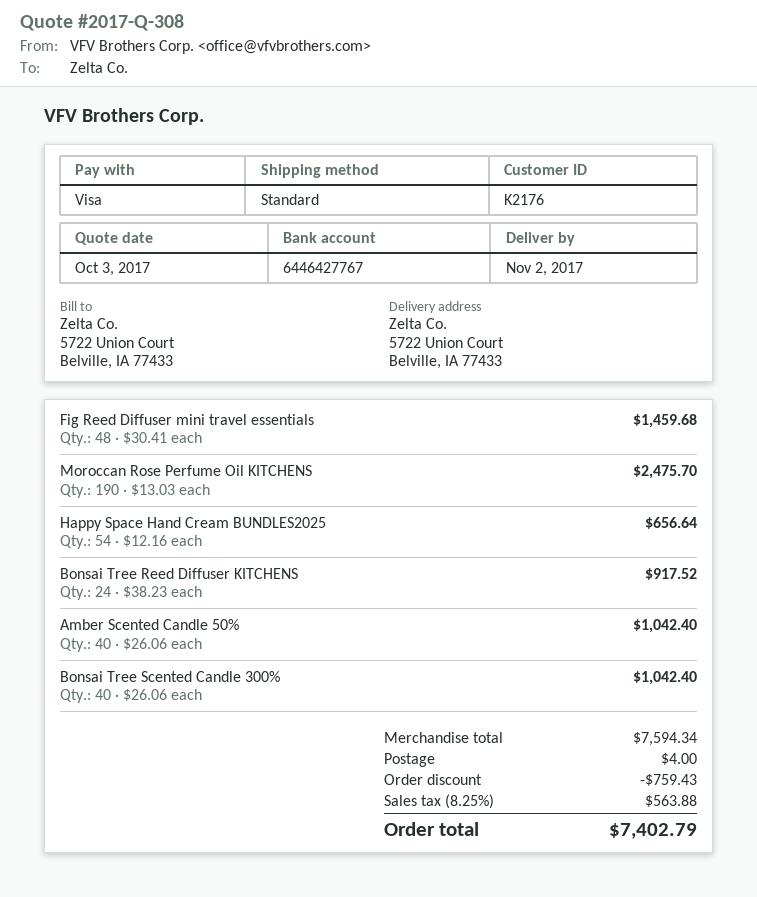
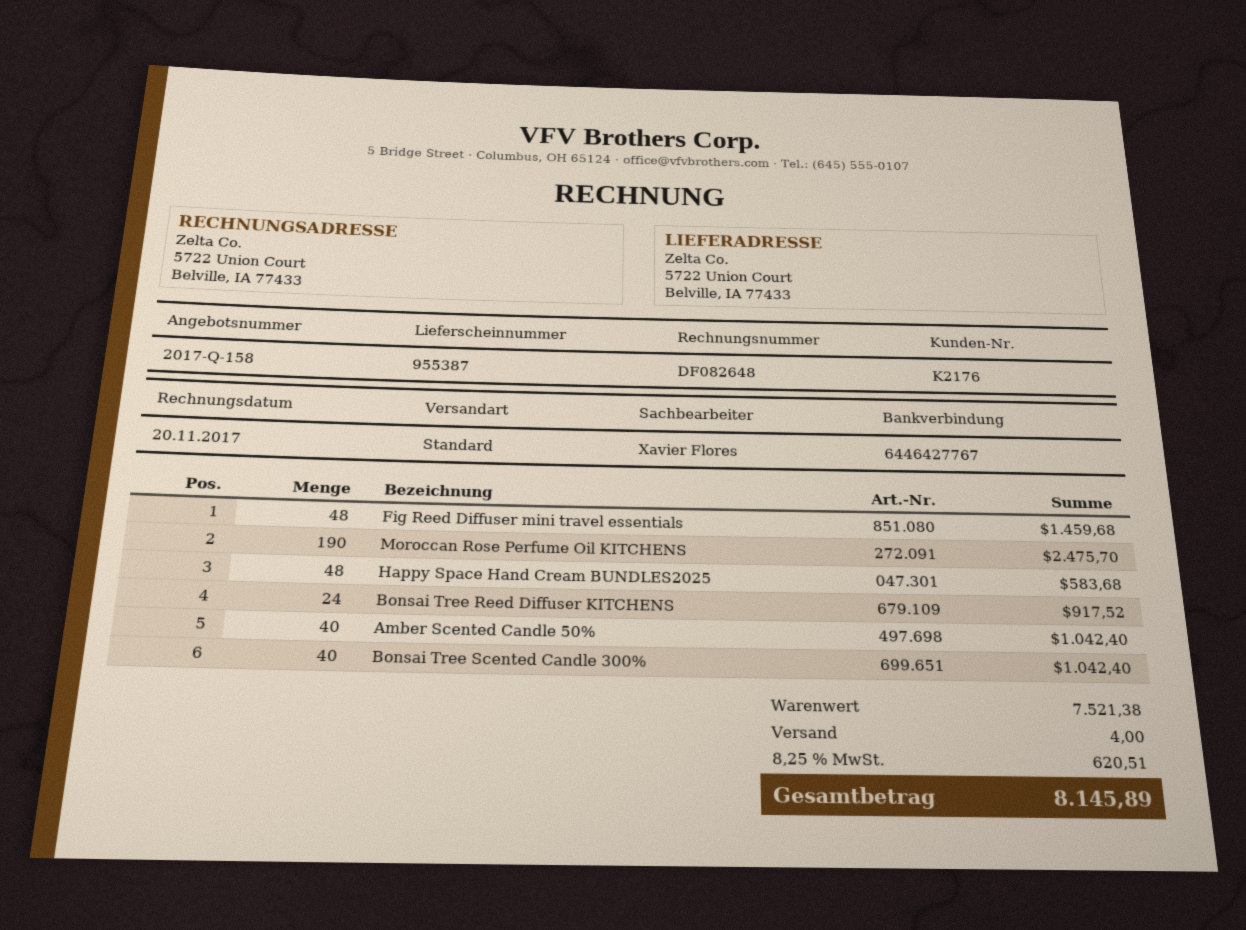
quote number: 2017-Q-308 -> 2017-Q-158
Happy Space Hand Cream BUNDLES2025: 54 for 656.64 -> 48 for 583.68
subtotal: 7594.34 -> 7521.38
discount: 759.43 -> none
tax: 8.25% = 563.88 -> 8.25% = 620.51
total: 7402.79 -> 8145.89

